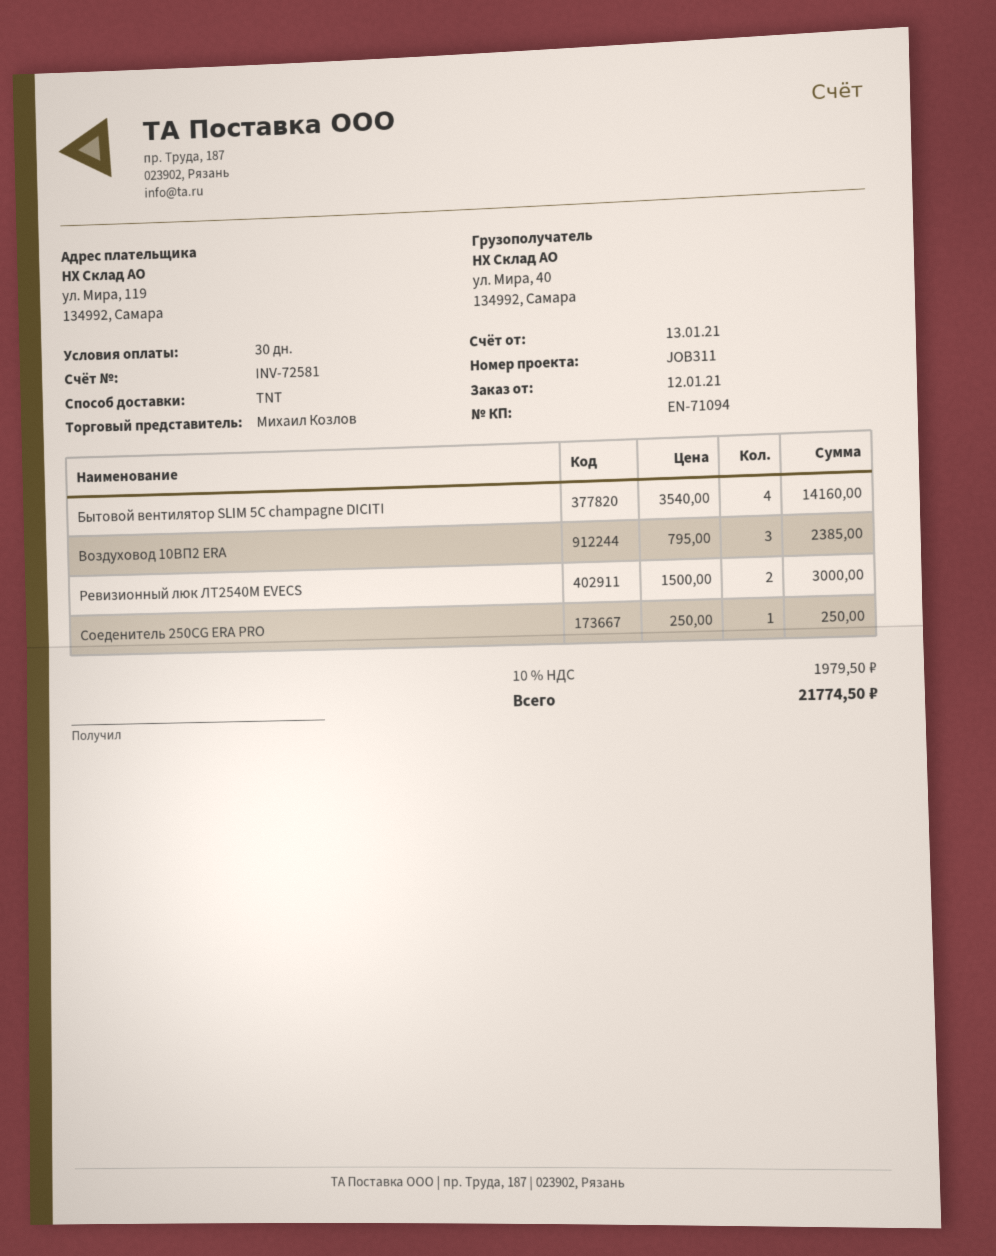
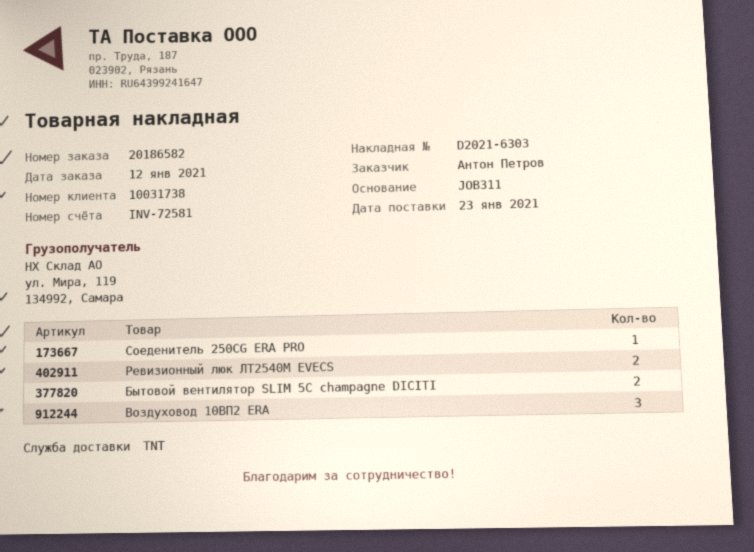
ship to: ул. Мира, 40, 134992, Самара -> ул. Мира, 119, 134992, Самара
Бытовой вентилятор SLIM 5C champagne DICITI: 4 -> 2

